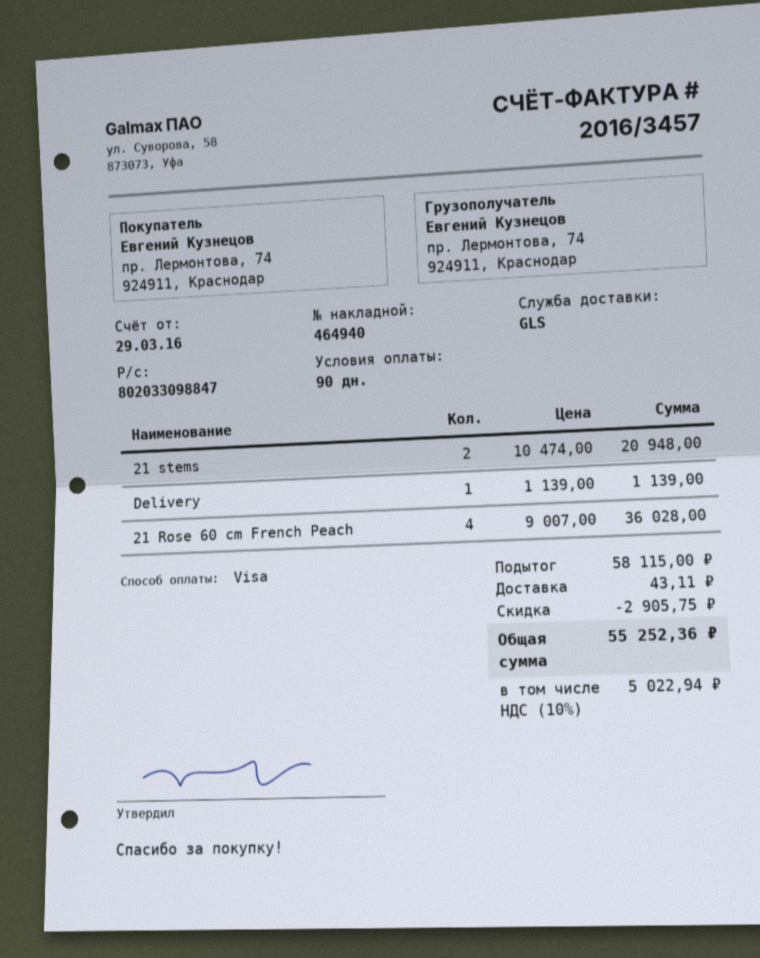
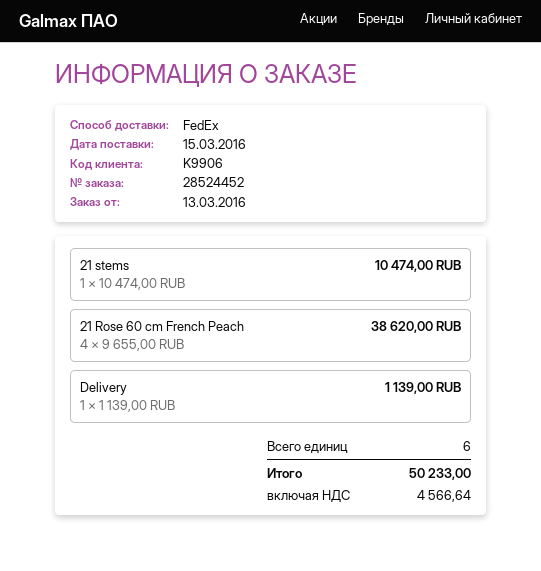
shipping method: GLS -> FedEx
21 stems: 2 x 10474.00 = 20948.00 -> 1 x 10474.00 = 10474.00
21 Rose 60 cm French Peach: 4 x 9007.00 = 36028.00 -> 4 x 9655.00 = 38620.00
discount: 2905.75 -> none
shipping: 43.11 -> none
tax: 5022.94 -> 4566.64
total: 55252.36 -> 50233.00

